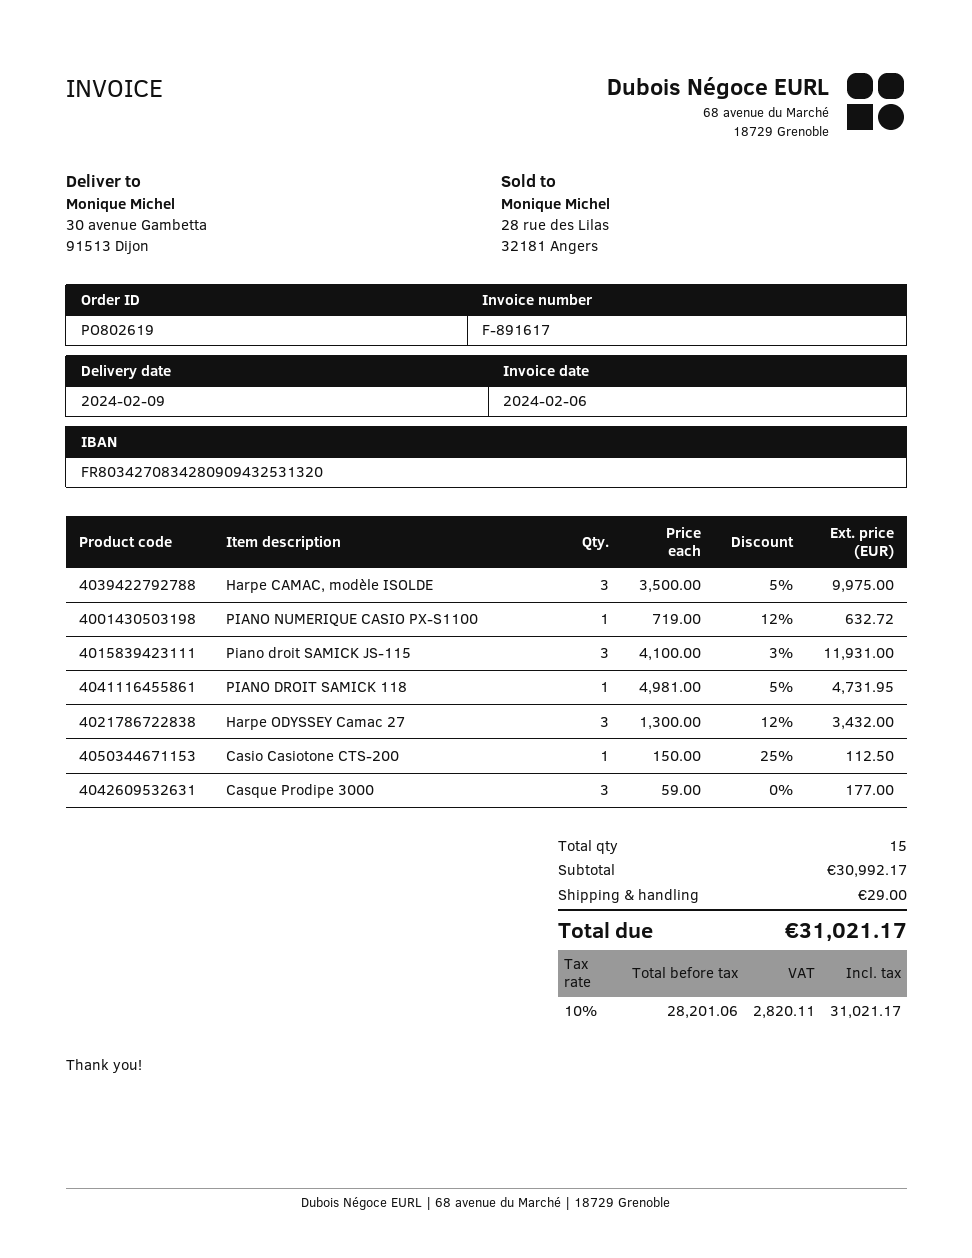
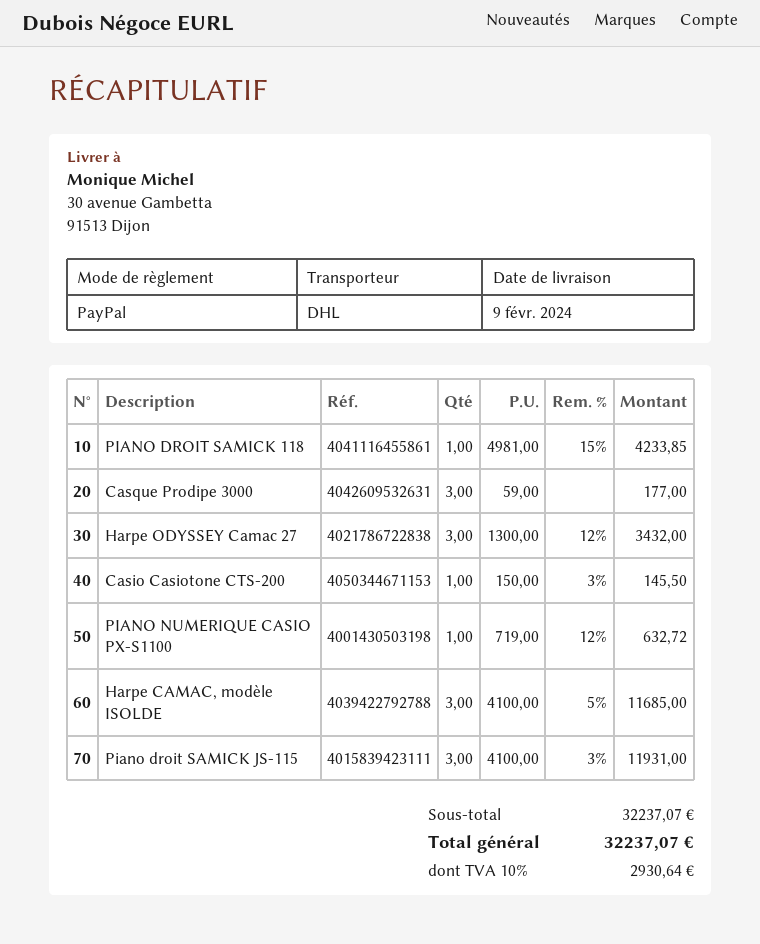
Harpe CAMAC, modèle ISOLDE: 3 x 3500.00 - 5% = 9975.00 -> 3 x 4100.00 - 5% = 11685.00
PIANO DROIT SAMICK 118: 1 x 4981.00 - 5% = 4731.95 -> 1 x 4981.00 - 15% = 4233.85
Casio Casiotone CTS-200: 1 x 150.00 - 25% = 112.50 -> 1 x 150.00 - 3% = 145.50
subtotal: 30992.17 -> 32237.07
shipping: 29.00 -> none
tax: 10% = 2820.11 -> 10% = 2930.64
total: 31021.17 -> 32237.07

